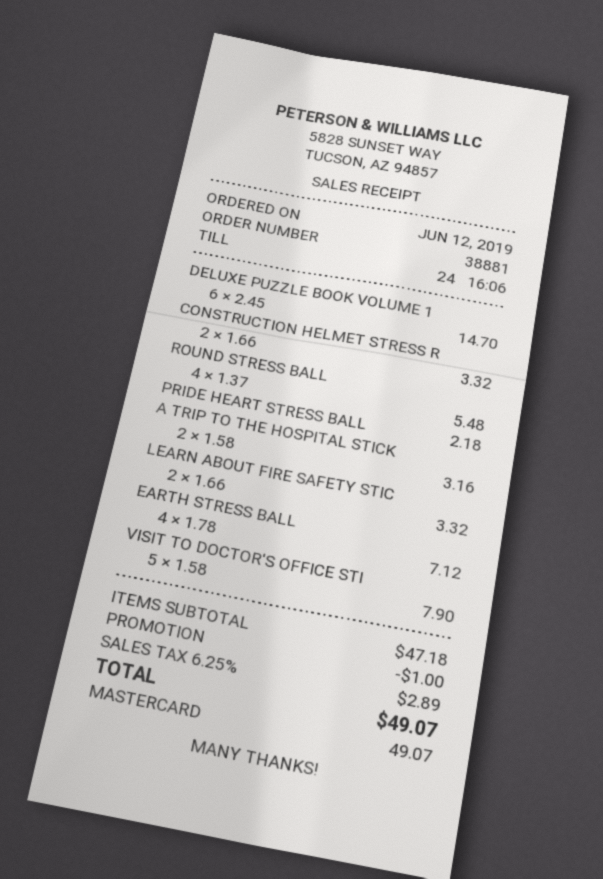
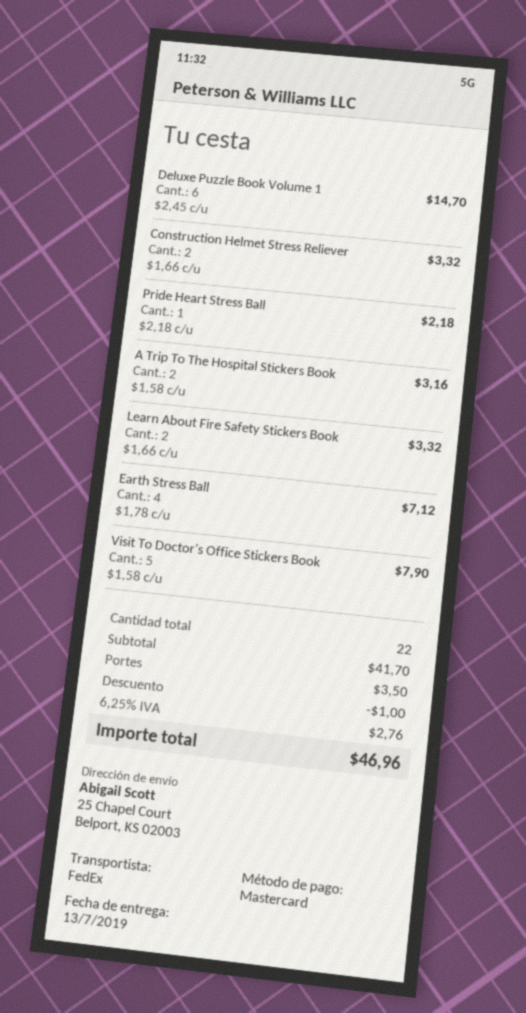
ROUND STRESS BALL: 4 x 1.37 = 5.48 -> none
subtotal: 47.18 -> 41.70
shipping: none -> 3.50
tax: 6.25% = 2.89 -> 6.25% = 2.76
total: 49.07 -> 46.96

